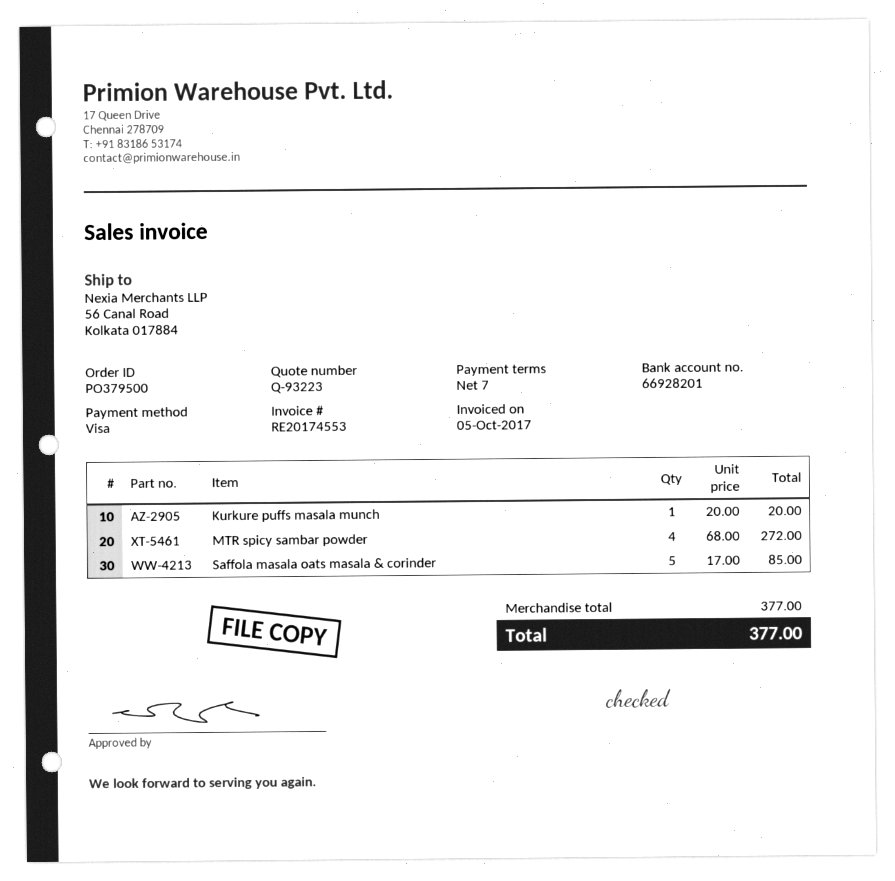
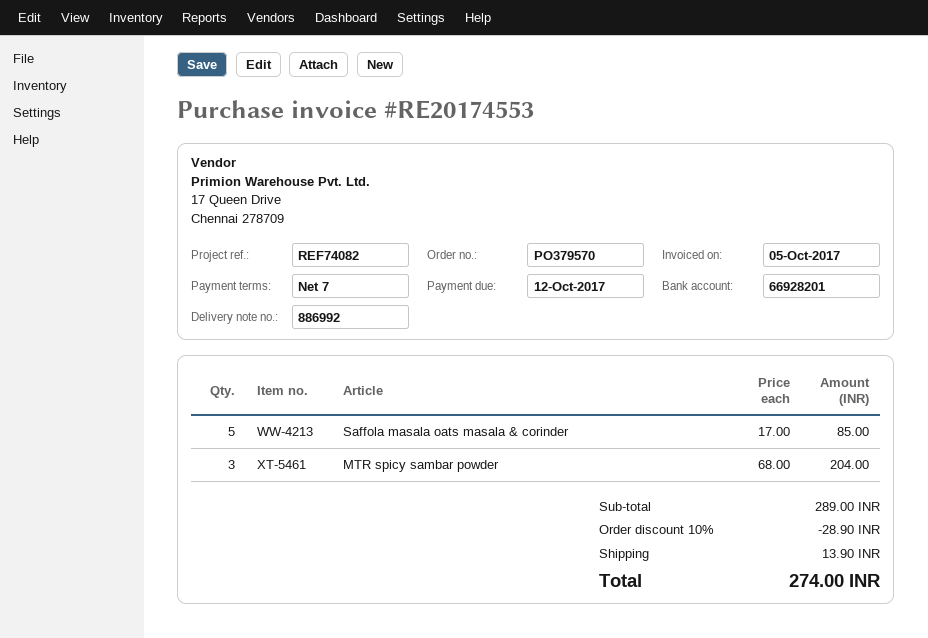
order number: PO379500 -> PO379570
Kurkure puffs masala munch: 1 x 20.00 = 20.00 -> none
MTR spicy sambar powder: 4 x 68.00 = 272.00 -> 3 x 68.00 = 204.00
subtotal: 377.00 -> 289.00
discount: none -> 10% = 28.90
shipping: none -> 13.90
total: 377.00 -> 274.00

